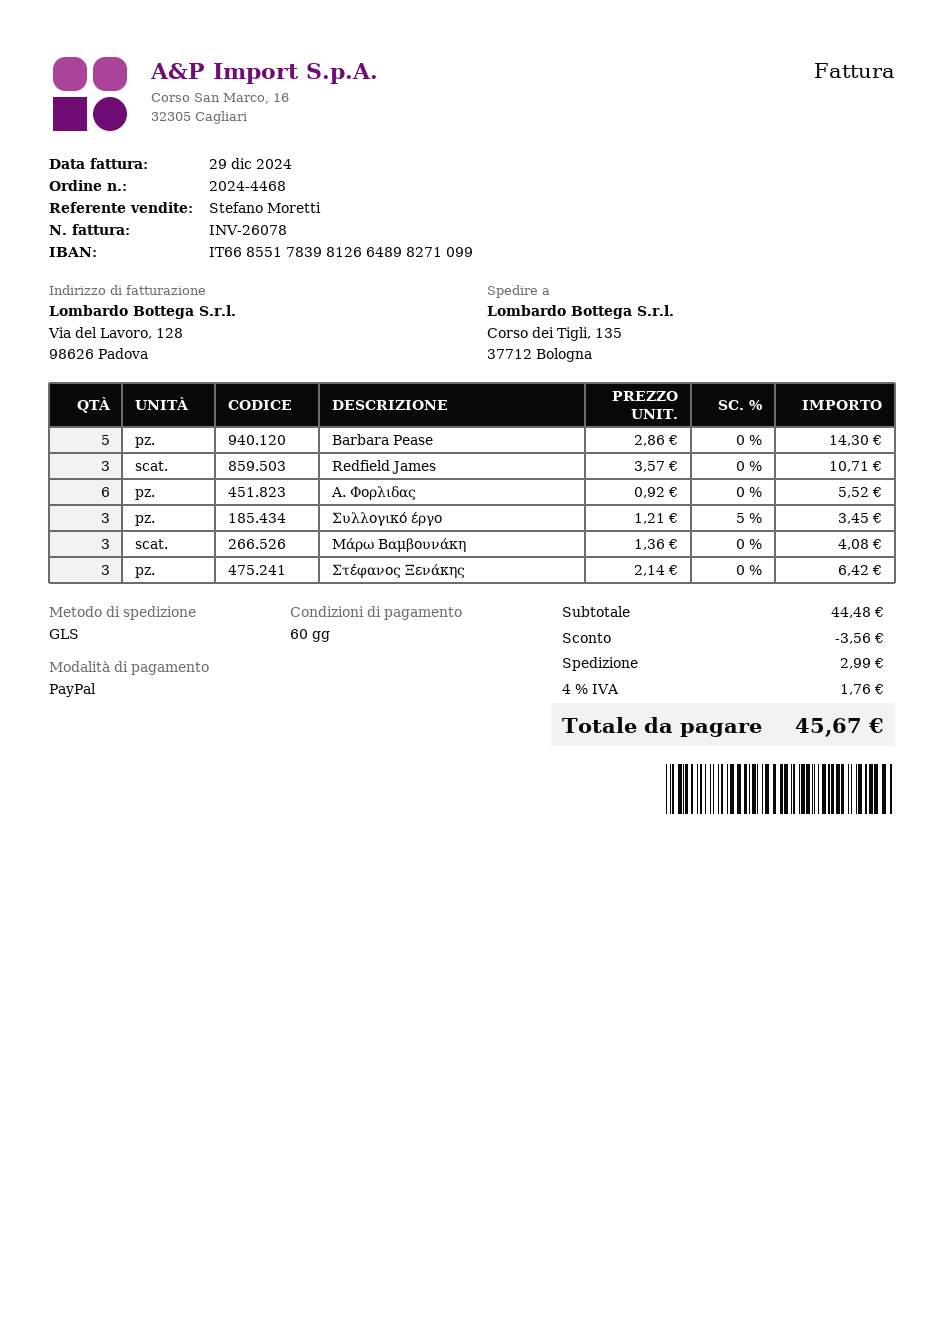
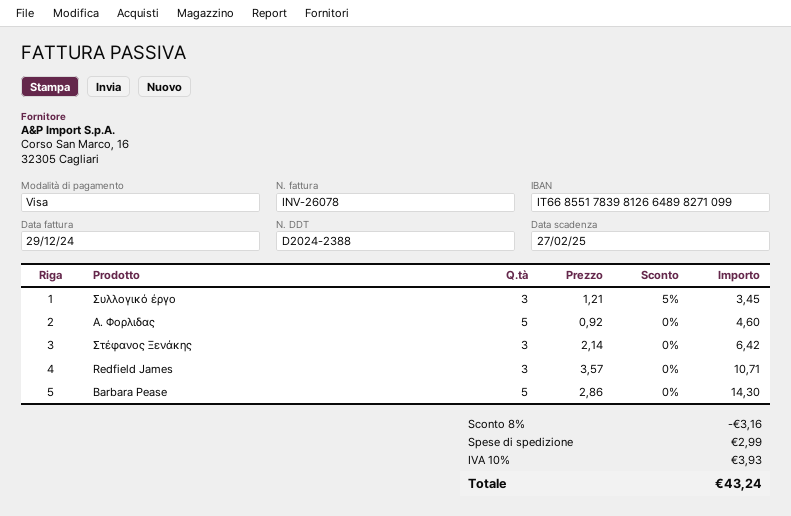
payment method: PayPal -> Visa
Α. Φορλιδας: 6 x 0.92 = 5.52 -> 5 x 0.92 = 4.60
Μάρω Βαμβουνάκη: 3 x 1.36 = 4.08 -> none
discount: 3.56 -> 3.16
tax: 4% = 1.76 -> 10% = 3.93
total: 45.67 -> 43.24

